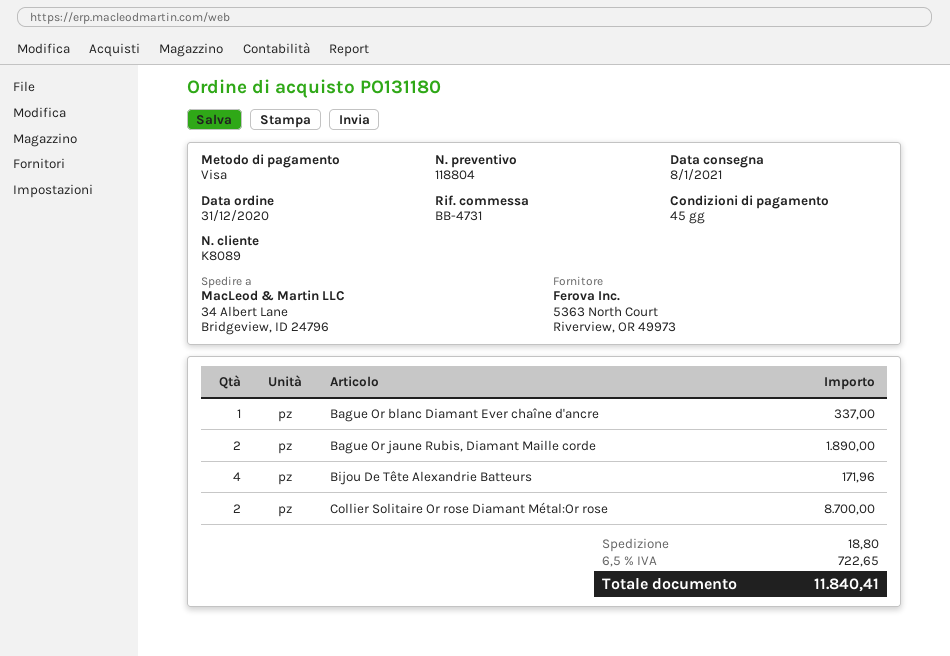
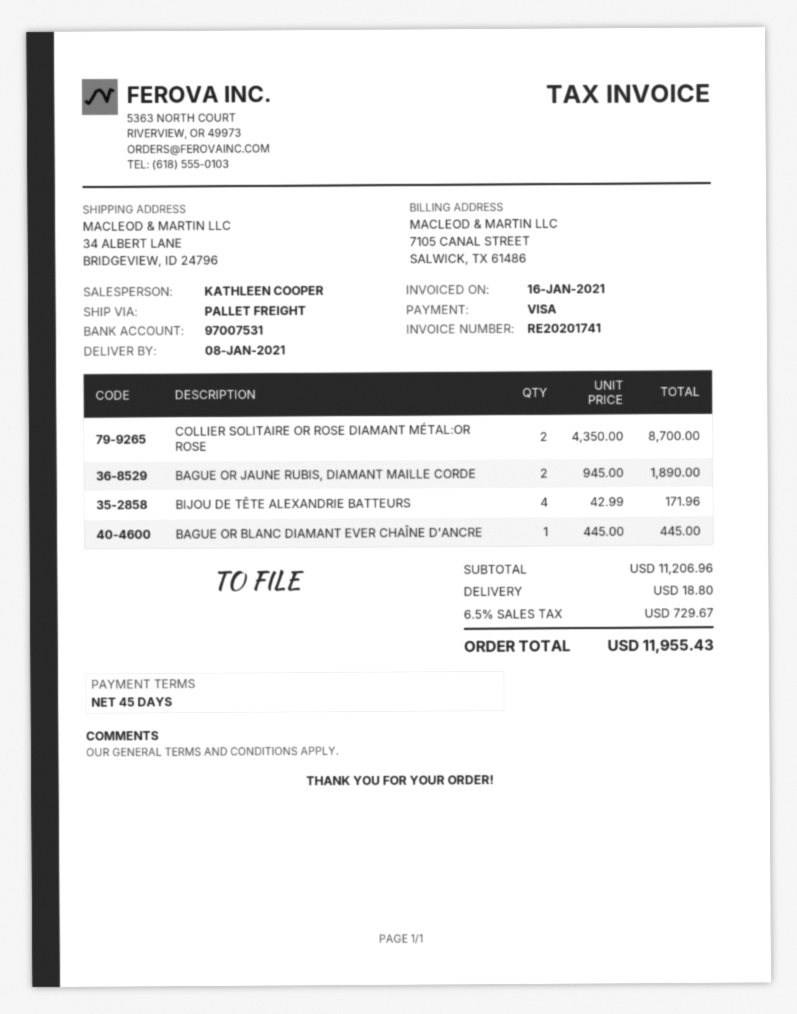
Bague Or blanc Diamant Ever chaîne d'ancre: 1 for 337.00 -> 1 for 445.00
tax: 6.5% = 722.65 -> 6.5% = 729.67
total: 11840.41 -> 11955.43

